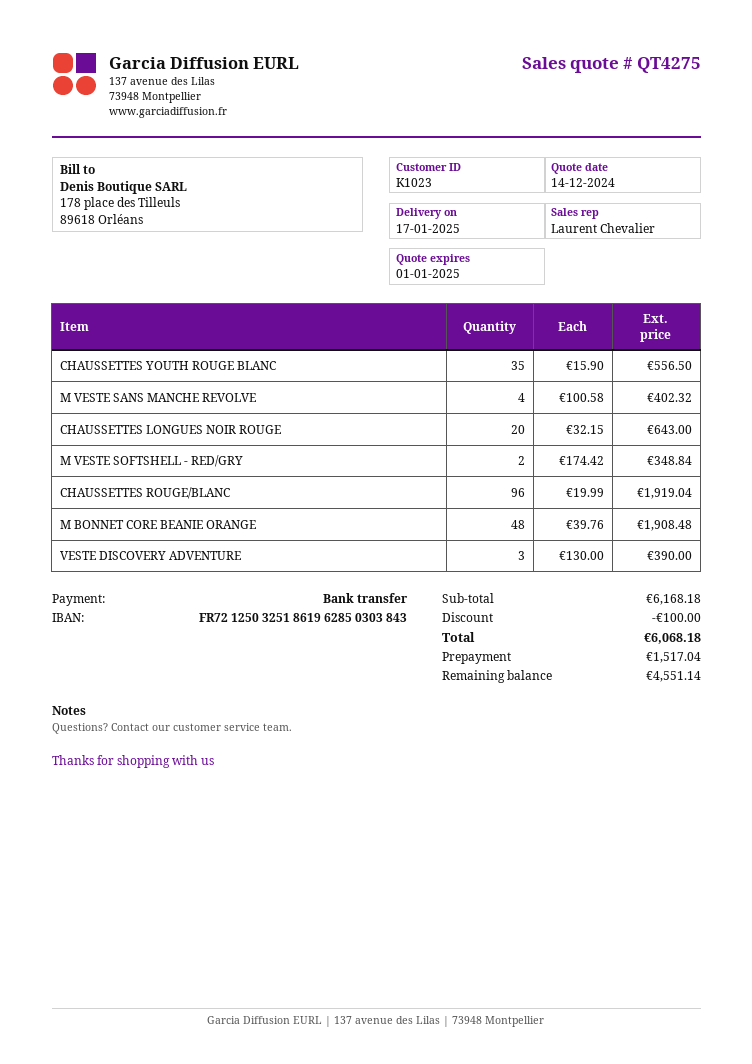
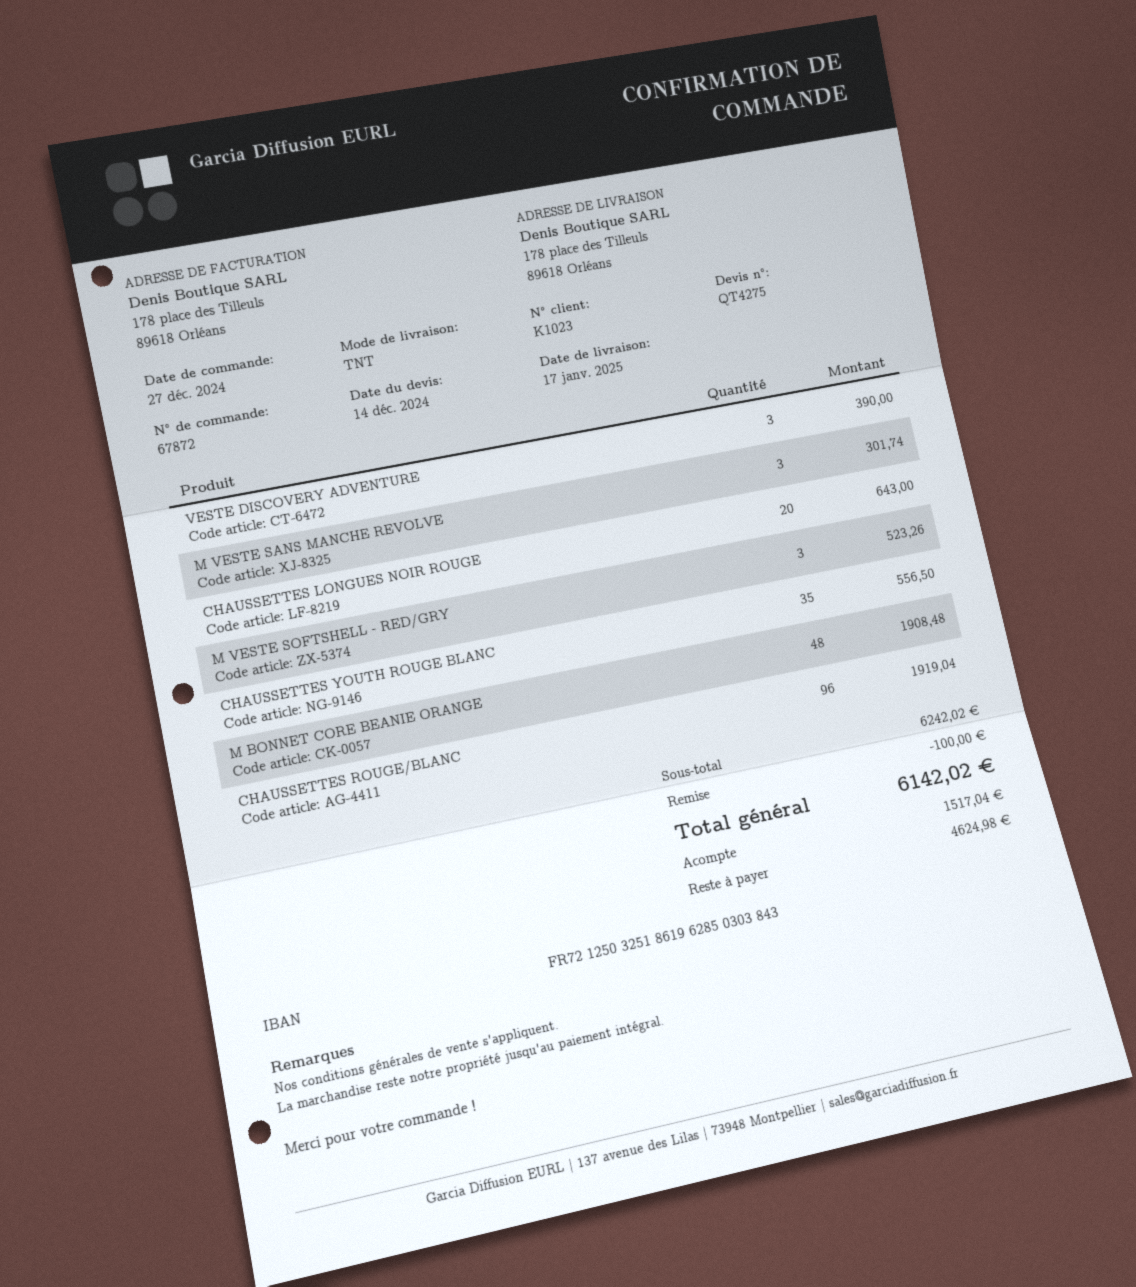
M VESTE SANS MANCHE REVOLVE: 4 for 402.32 -> 3 for 301.74
M VESTE SOFTSHELL - RED/GRY: 2 for 348.84 -> 3 for 523.26
subtotal: 6168.18 -> 6242.02
total: 6068.18 -> 6142.02
balance: 4551.14 -> 4624.98

